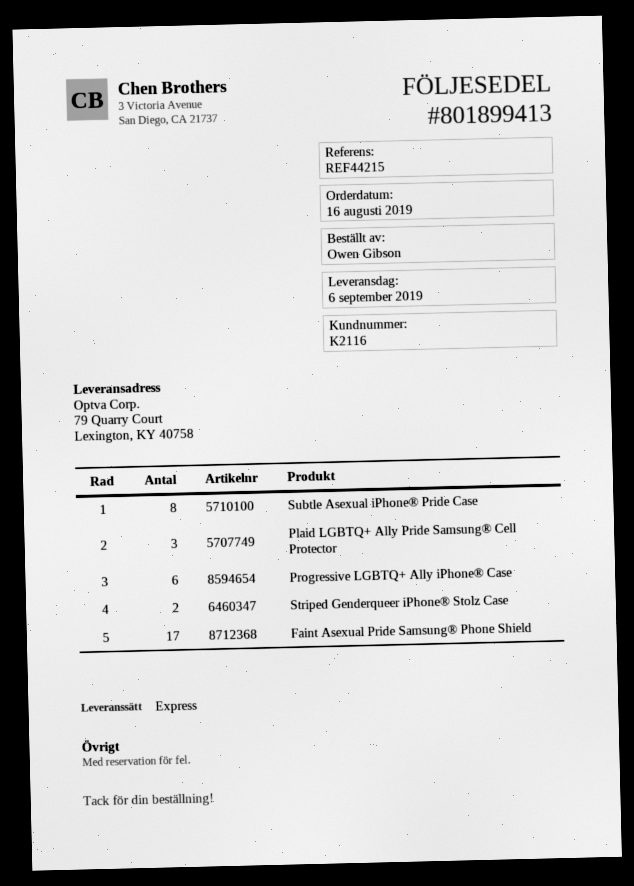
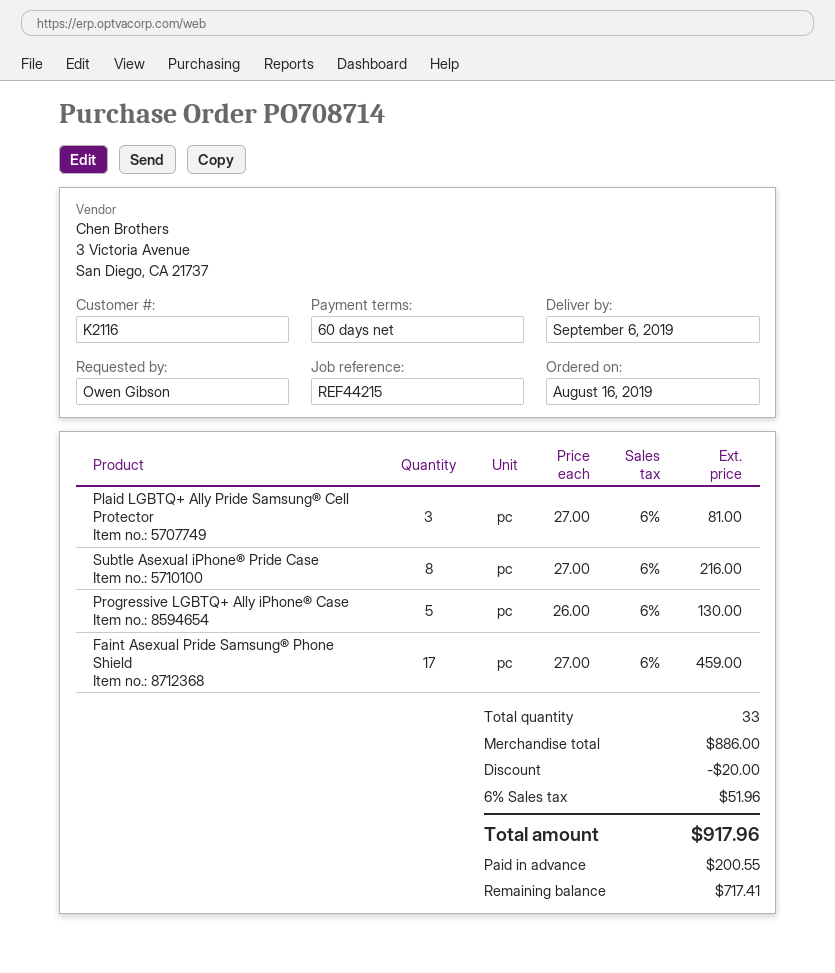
Progressive LGBTQ+ Ally iPhone® Case: 6 -> 5
Striped Genderqueer iPhone® Stolz Case: 2 -> none

